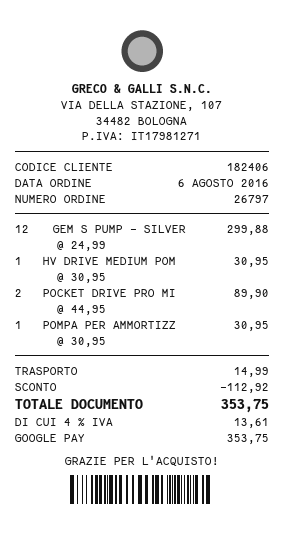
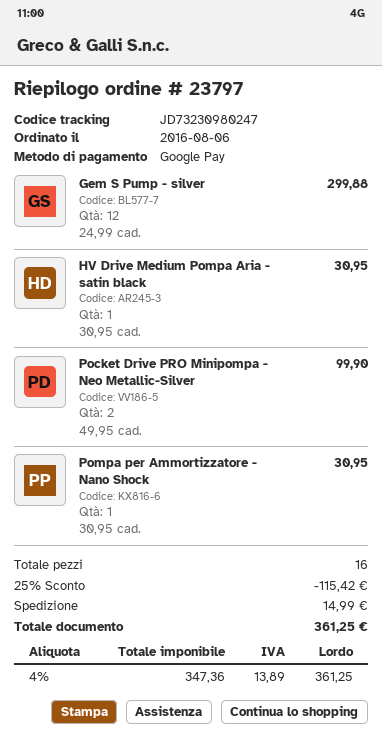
order number: 26797 -> 23797
POCKET DRIVE PRO MI: 2 x 44.95 = 89.90 -> 2 x 49.95 = 99.90
discount: 112.92 -> 115.42
tax: 4% = 13.61 -> 4% = 13.89
total: 353.75 -> 361.25

